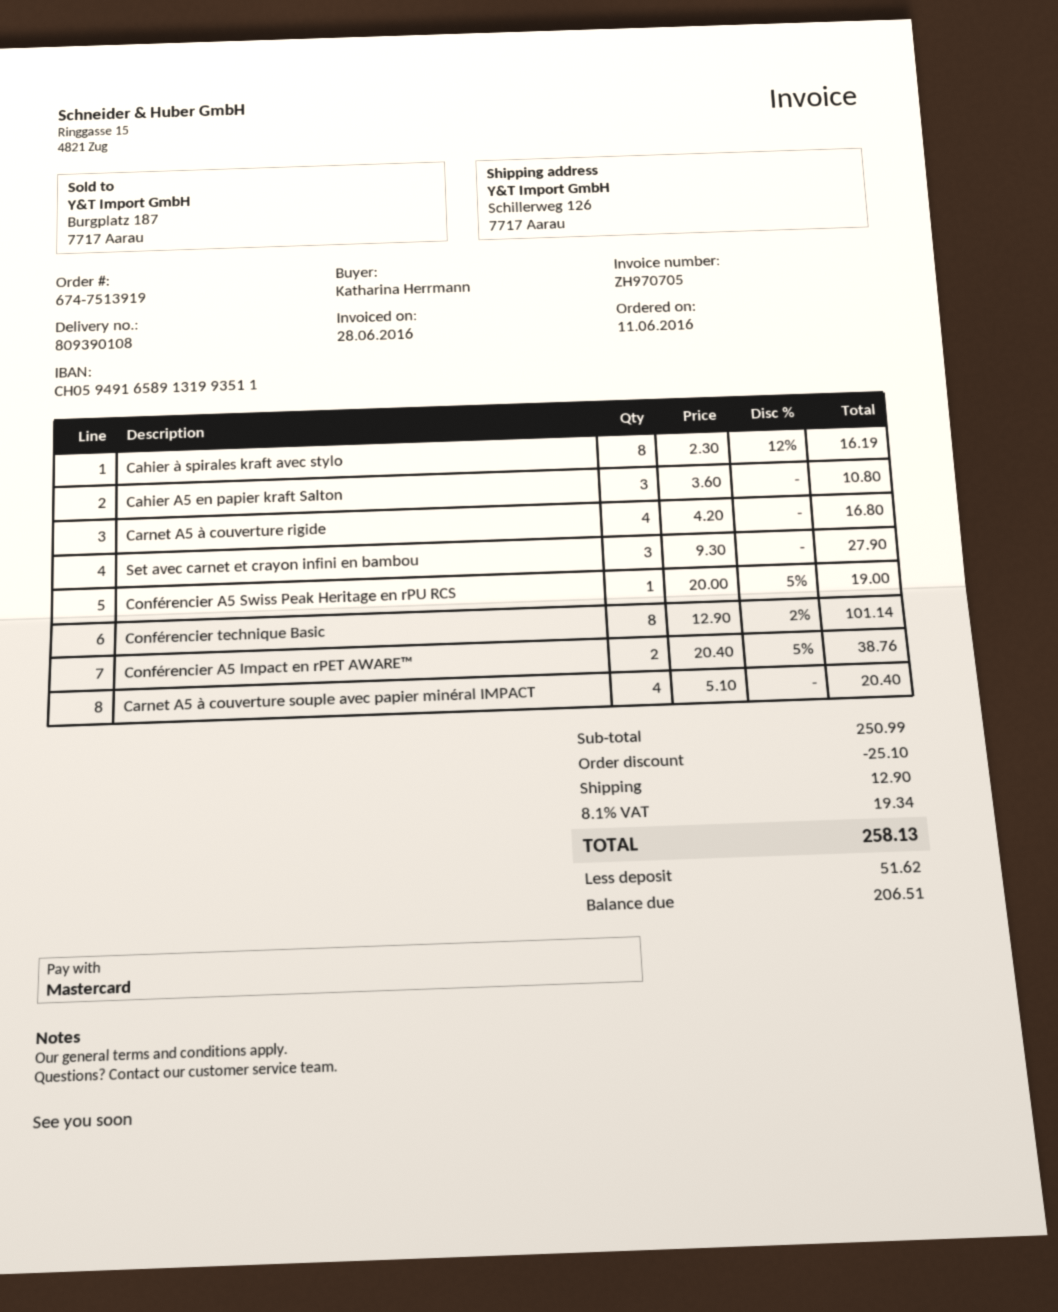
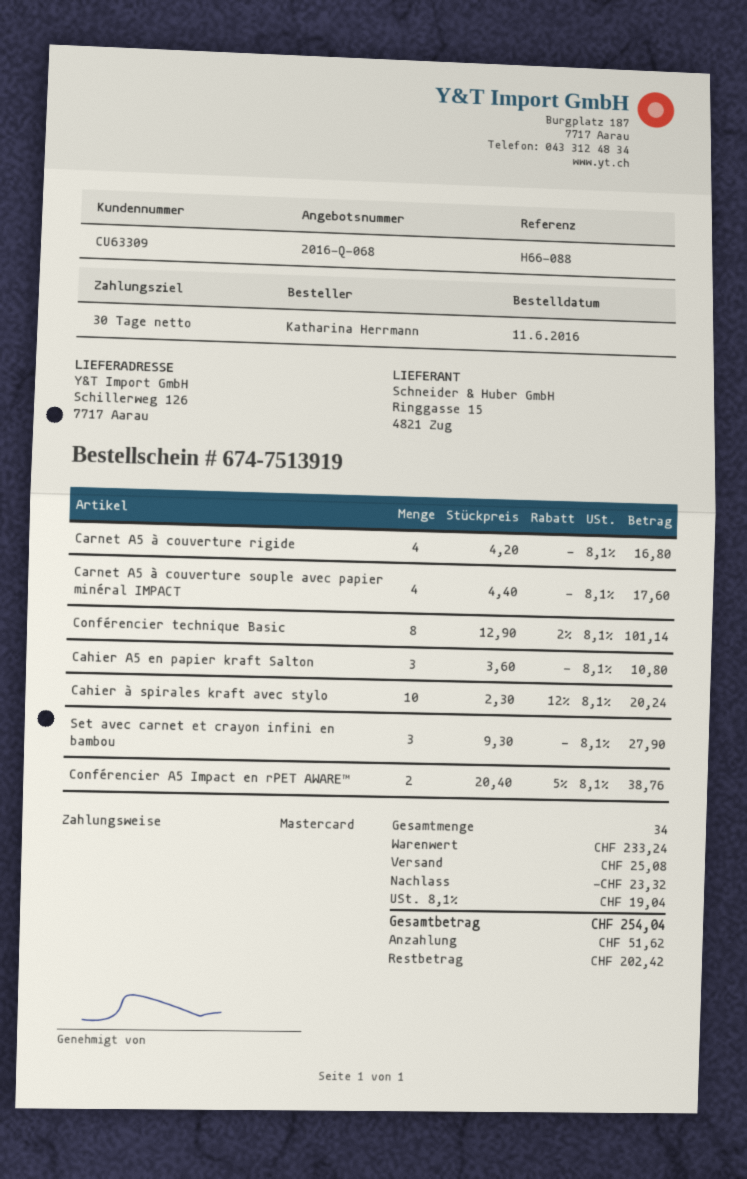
Cahier à spirales kraft avec stylo: 8 x 2.30 - 12% = 16.19 -> 10 x 2.30 - 12% = 20.24
Conférencier A5 Swiss Peak Heritage en rPU RCS: 1 x 20.00 - 5% = 19.00 -> none
Carnet A5 à couverture souple avec papier minéral IMPACT: 4 x 5.10 = 20.40 -> 4 x 4.40 = 17.60
subtotal: 250.99 -> 233.24
discount: 25.10 -> 23.32
shipping: 12.90 -> 25.08
tax: 8.1% = 19.34 -> 8.1% = 19.04
total: 258.13 -> 254.04
balance: 206.51 -> 202.42

